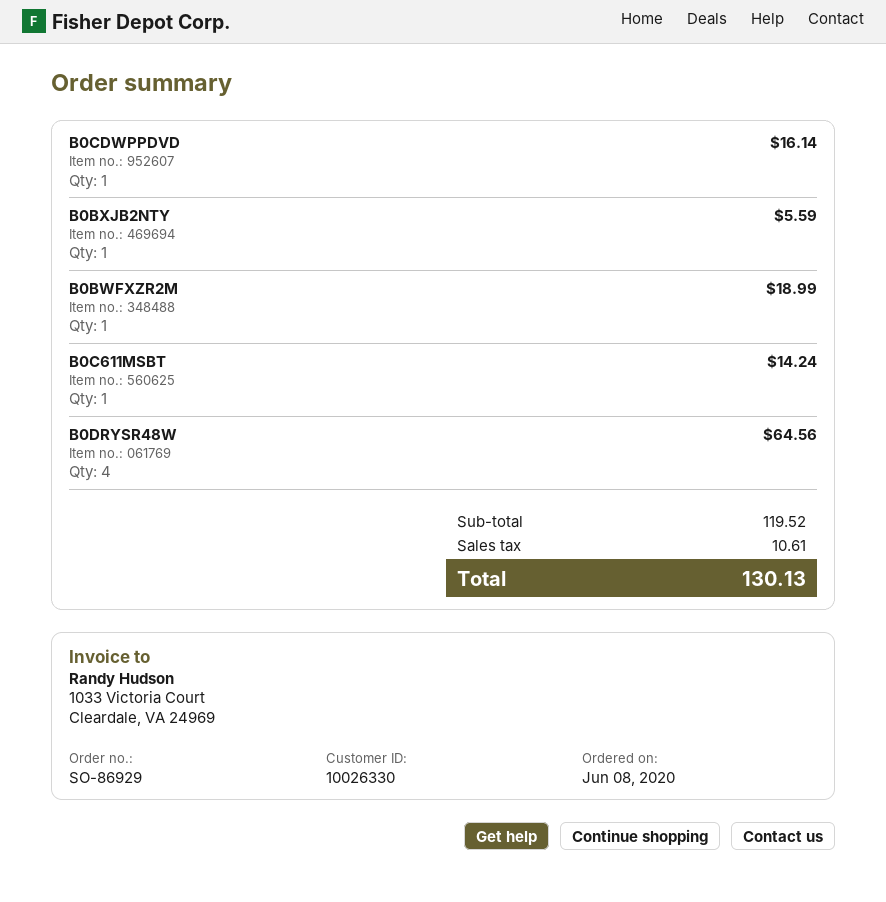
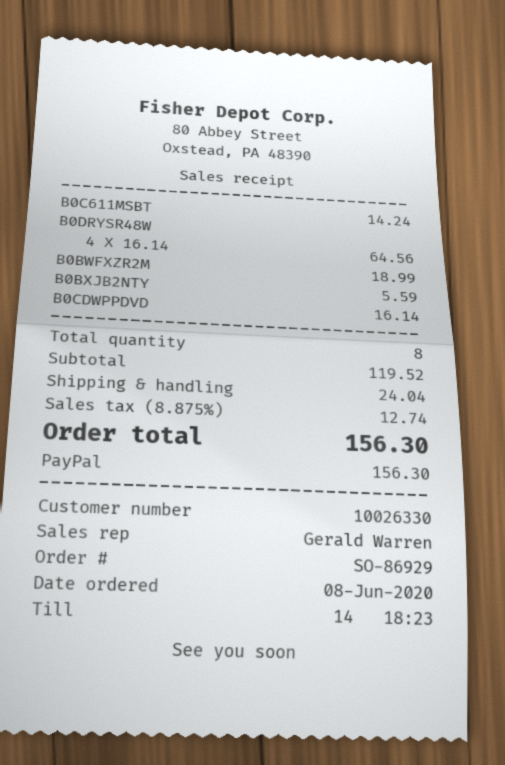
shipping: none -> 24.04
tax: 10.61 -> 12.74
total: 130.13 -> 156.30

